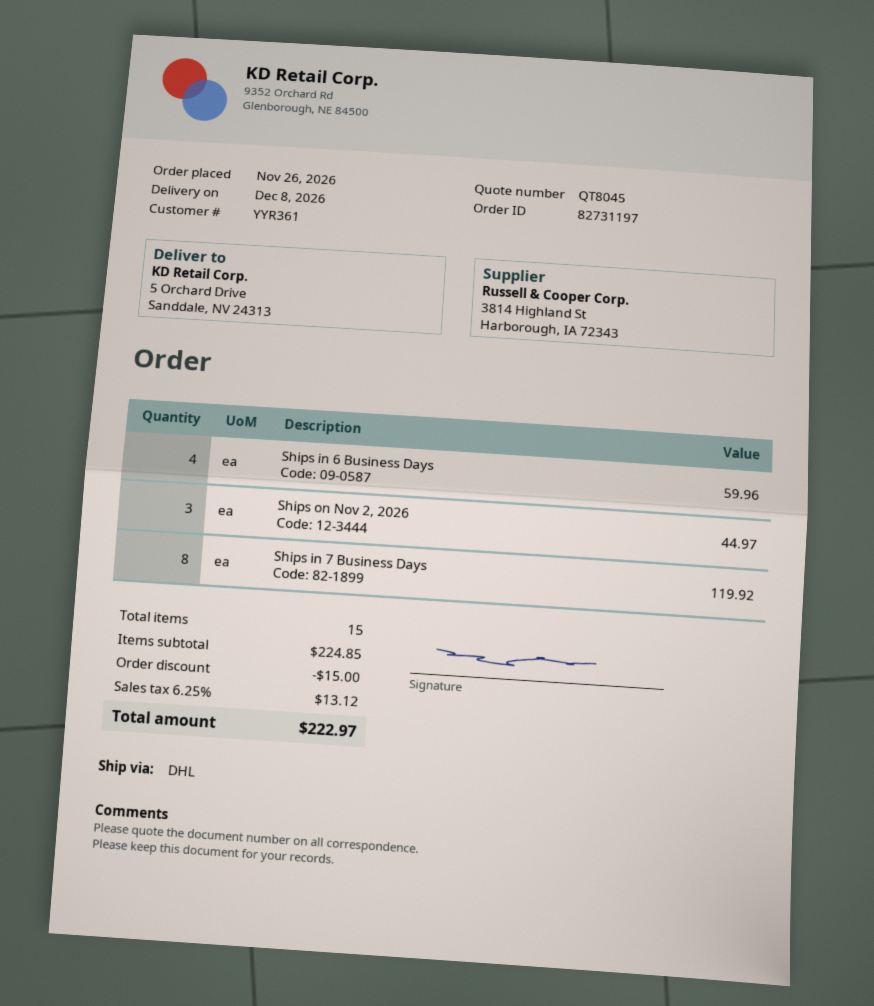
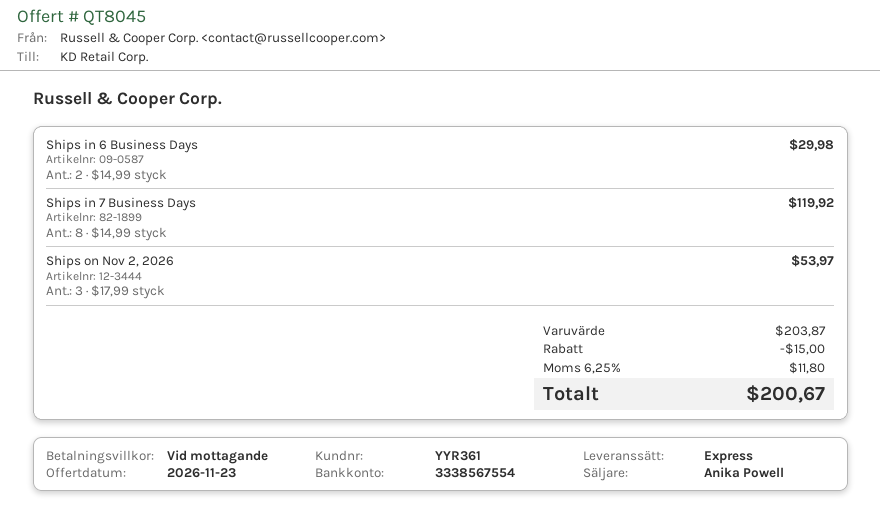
shipping method: DHL -> express
Ships in 6 Business Days: 4 for 59.96 -> 2 for 29.98
Ships on Nov 2, 2026: 3 for 44.97 -> 3 for 53.97
subtotal: 224.85 -> 203.87
tax: 6.25% = 13.12 -> 6.25% = 11.80
total: 222.97 -> 200.67

